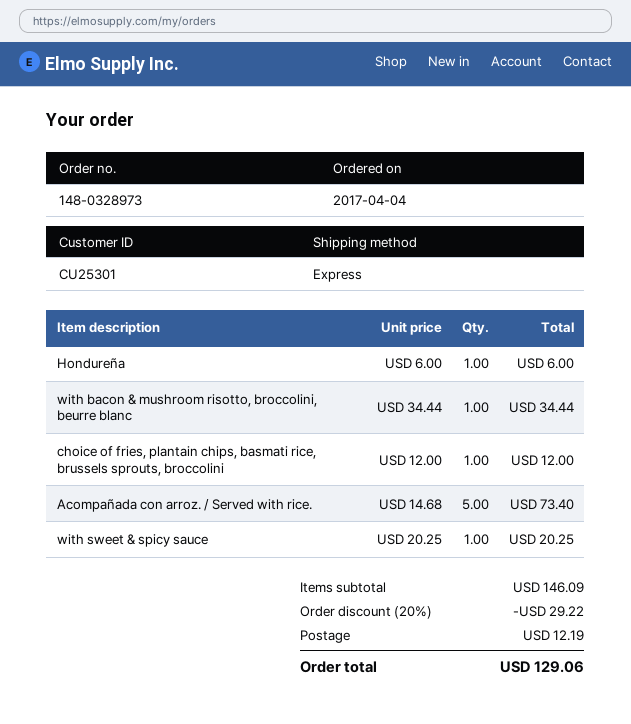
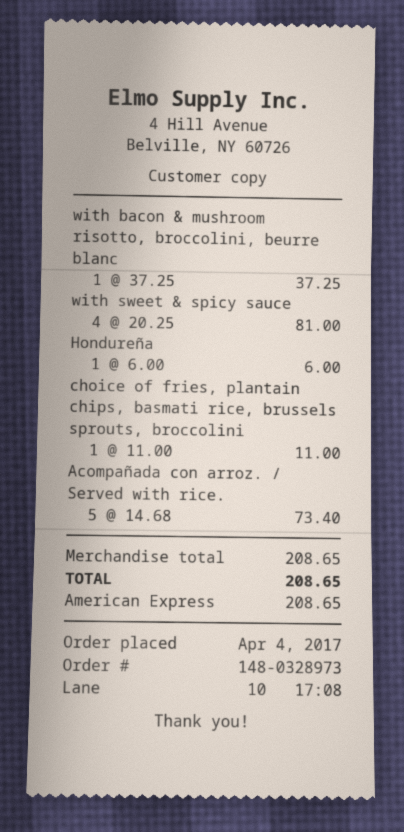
with bacon & mushroom risotto, broccolini, beurre blanc: 1 x 34.44 = 34.44 -> 1 x 37.25 = 37.25
choice of fries, plantain chips, basmati rice, brussels sprouts, broccolini: 1 x 12.00 = 12.00 -> 1 x 11.00 = 11.00
with sweet & spicy sauce: 1 x 20.25 = 20.25 -> 4 x 20.25 = 81.00
subtotal: 146.09 -> 208.65
discount: 20% = 29.22 -> none
shipping: 12.19 -> none
total: 129.06 -> 208.65

